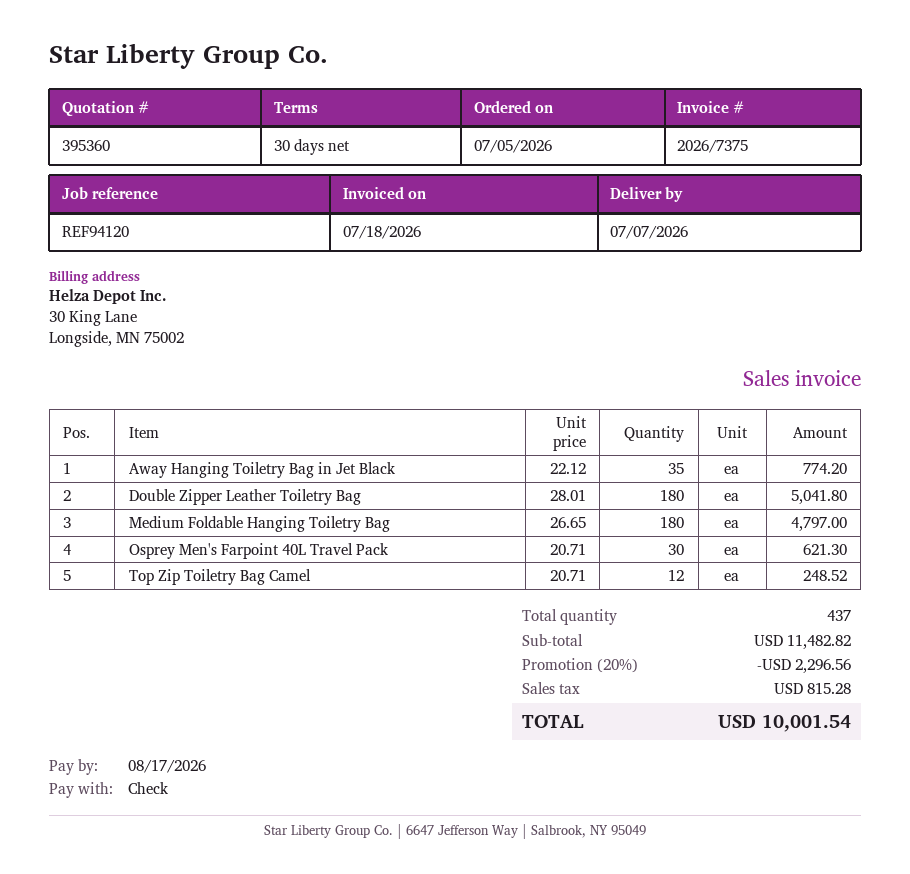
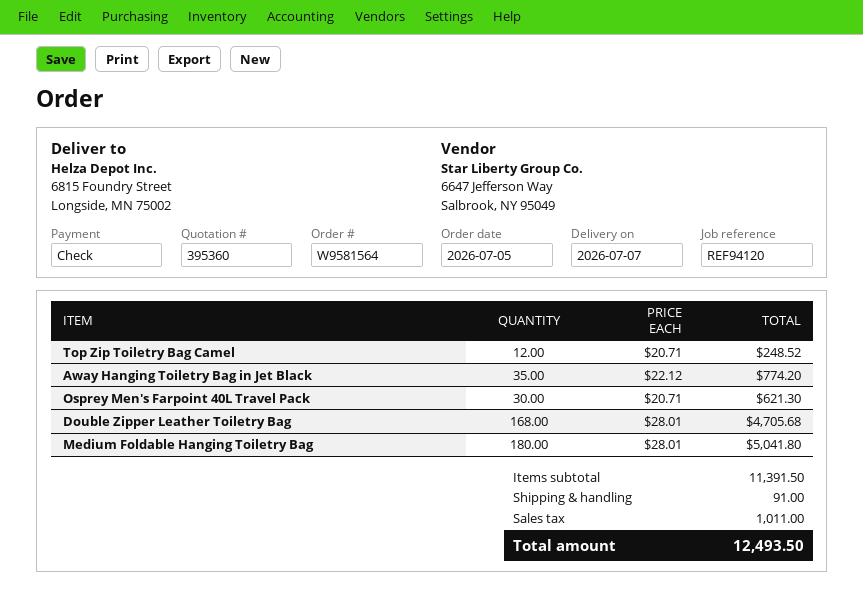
Double Zipper Leather Toiletry Bag: 180 x 28.01 = 5041.80 -> 168 x 28.01 = 4705.68
Medium Foldable Hanging Toiletry Bag: 180 x 26.65 = 4797.00 -> 180 x 28.01 = 5041.80
subtotal: 11482.82 -> 11391.50
discount: 20% = 2296.56 -> none
shipping: none -> 91.00
tax: 815.28 -> 1011.00
total: 10001.54 -> 12493.50

